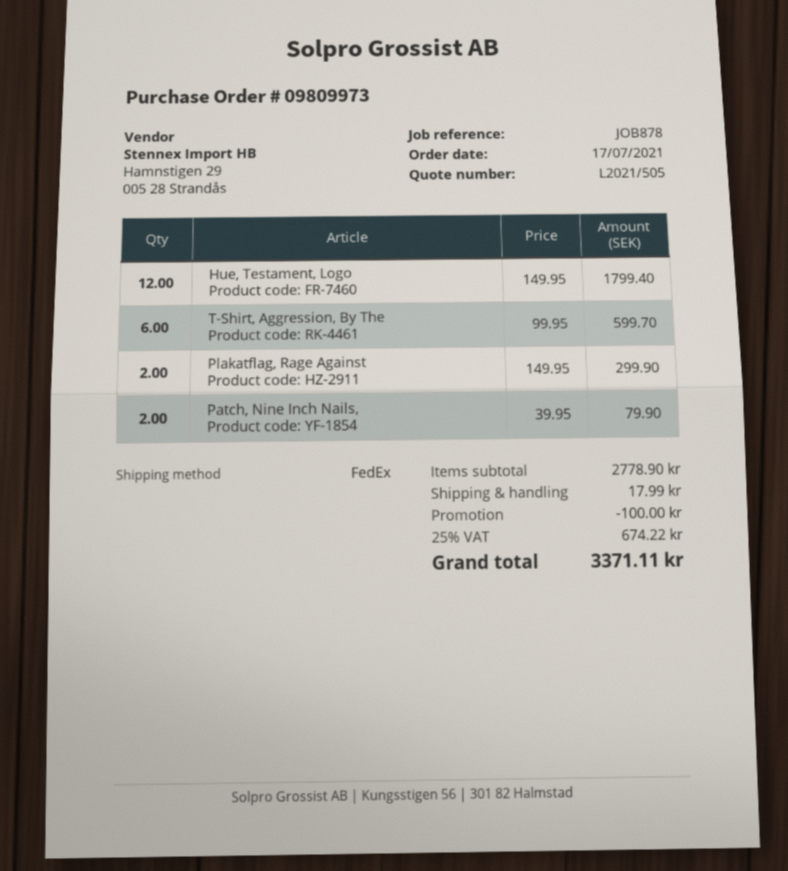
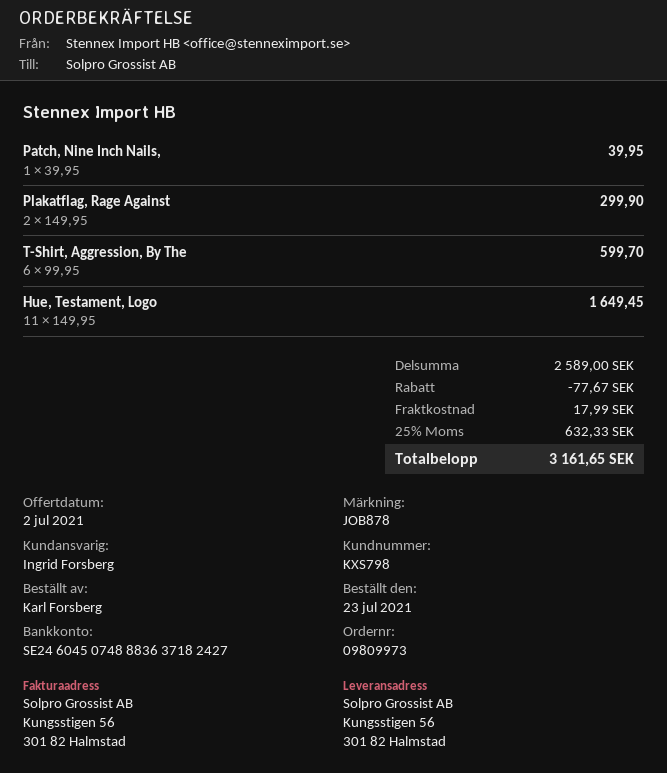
order date: 2021-07-17 -> 2021-07-23
Hue, Testament, Logo: 12 x 149.95 = 1799.40 -> 11 x 149.95 = 1649.45
Patch, Nine Inch Nails,: 2 x 39.95 = 79.90 -> 1 x 39.95 = 39.95
subtotal: 2778.90 -> 2589.00
discount: 100.00 -> 77.67
tax: 25% = 674.22 -> 25% = 632.33
total: 3371.11 -> 3161.65

